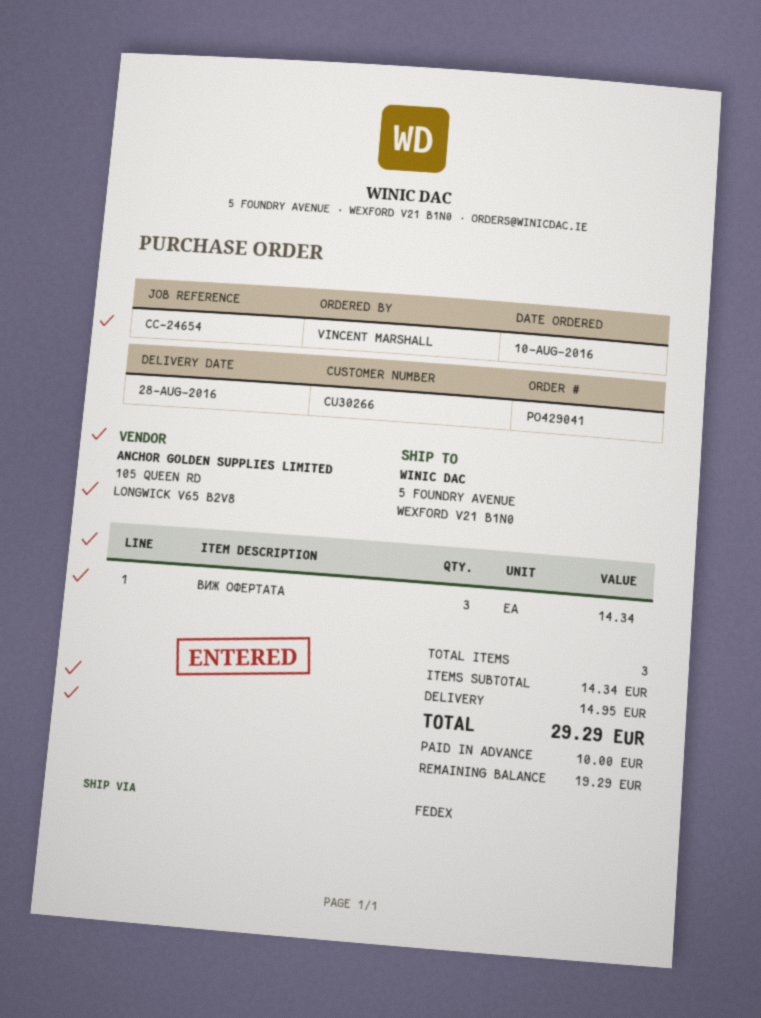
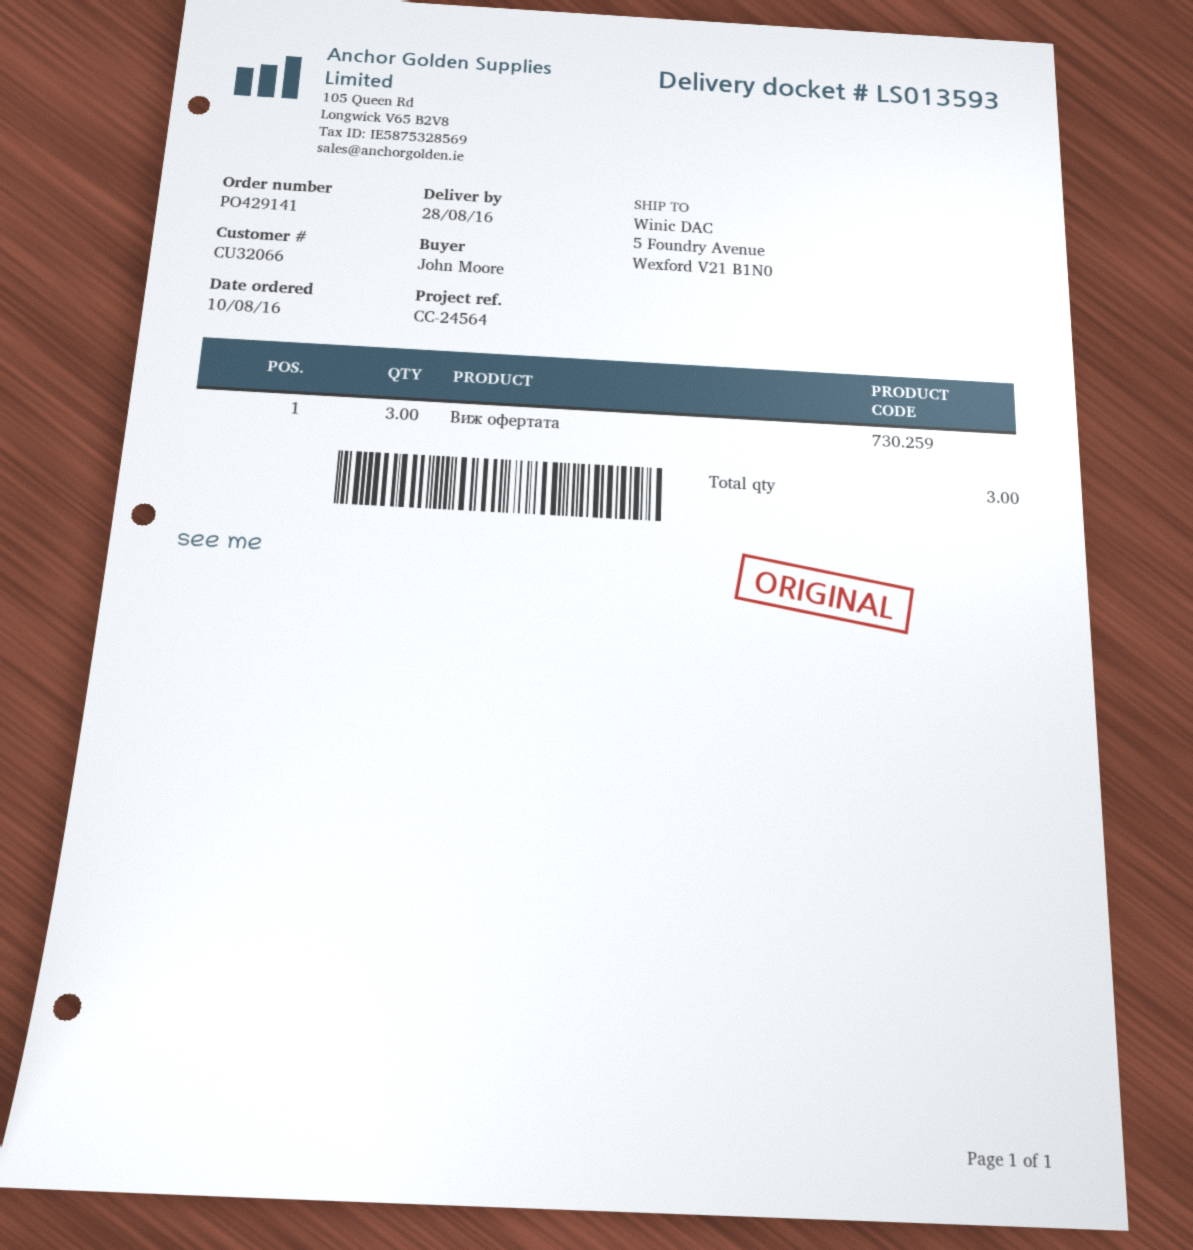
order number: PO429041 -> PO429141
customer number: CU30266 -> CU32066
reference: CC-24654 -> CC-24564
ordered by: VINCENT MARSHALL -> John Moore

